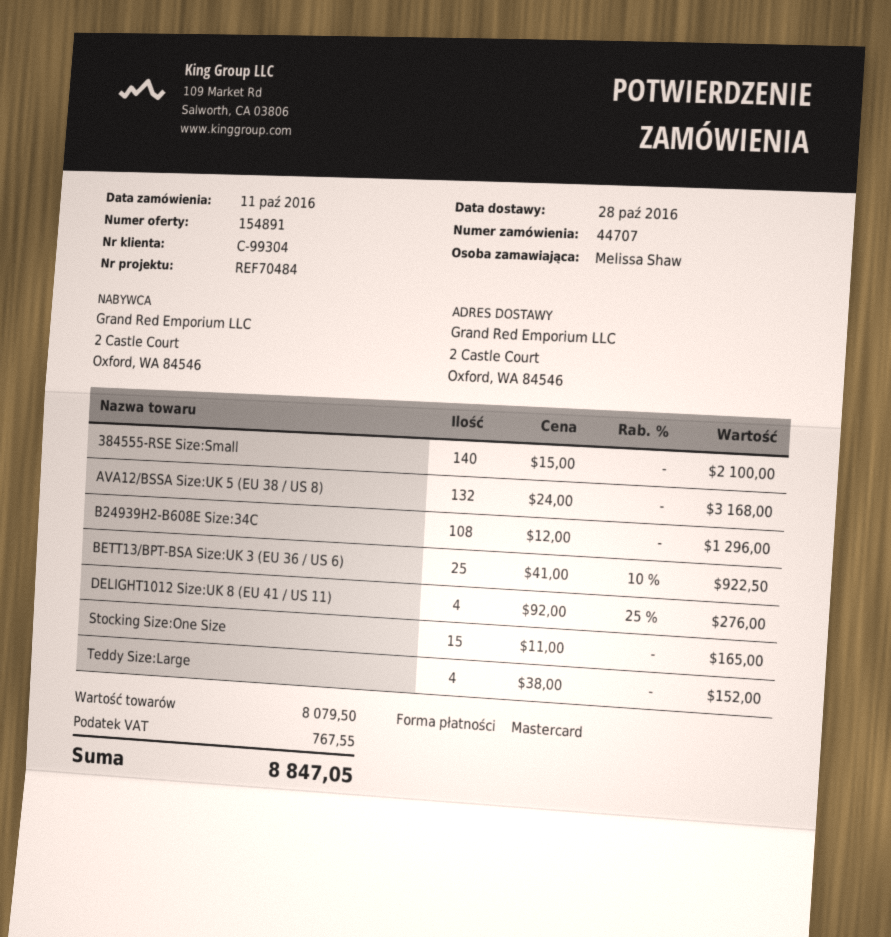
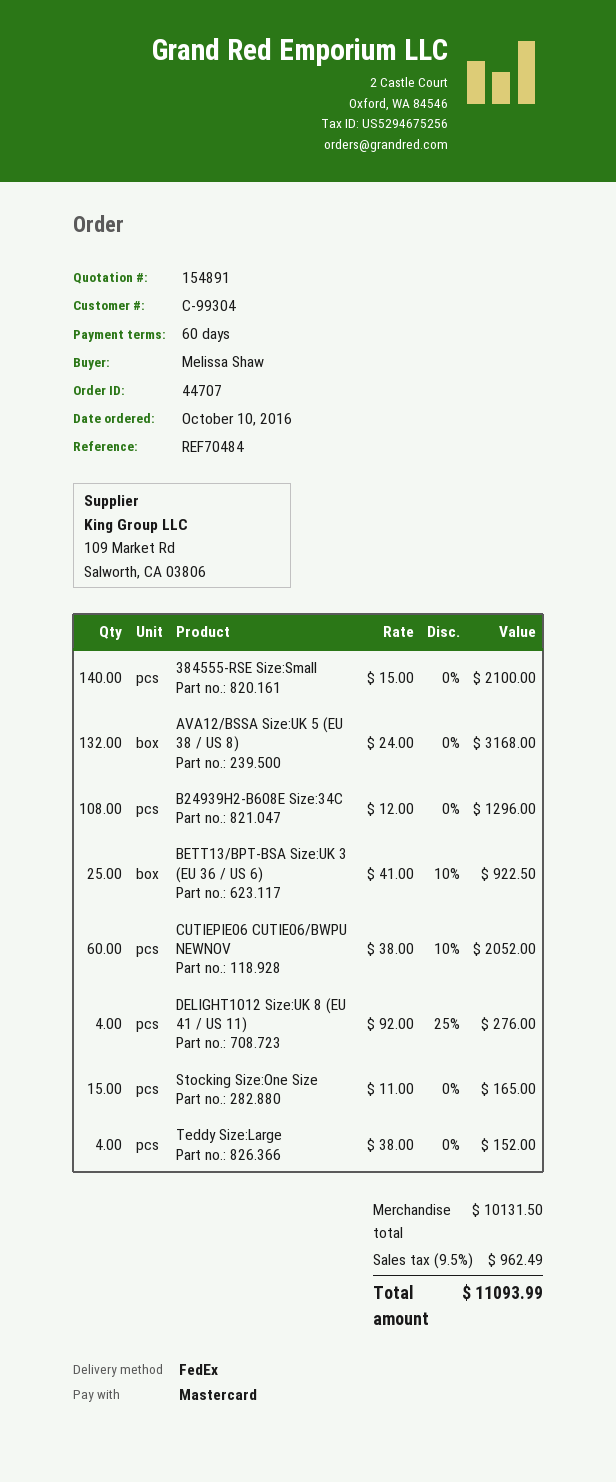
order date: 2016-10-11 -> 2016-10-10
CUTIEPIE06 CUTIE06/BWPU NEWNOV: none -> 60 x 38.00 - 10% = 2052.00
subtotal: 8079.50 -> 10131.50
tax: 767.55 -> 962.49
total: 8847.05 -> 11093.99

